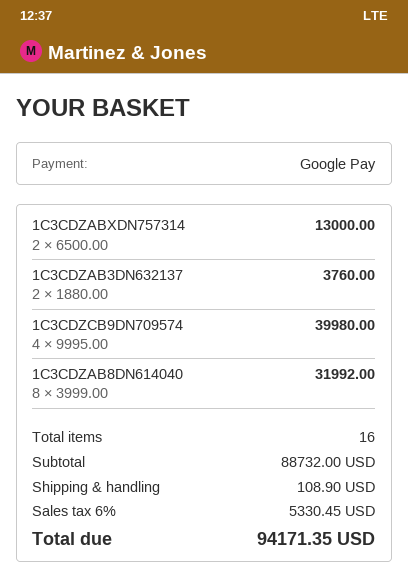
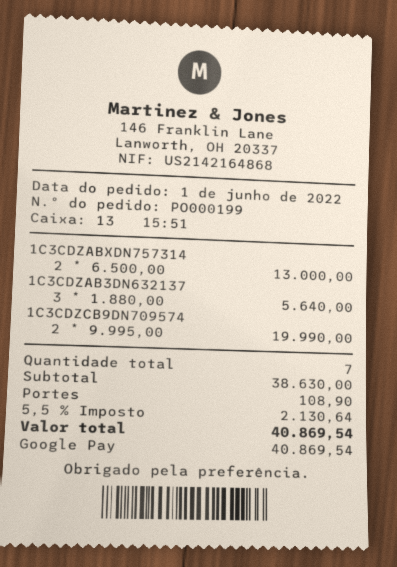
1C3CDZAB3DN632137: 2 x 1880.00 = 3760.00 -> 3 x 1880.00 = 5640.00
1C3CDZCB9DN709574: 4 x 9995.00 = 39980.00 -> 2 x 9995.00 = 19990.00
1C3CDZAB8DN614040: 8 x 3999.00 = 31992.00 -> none
total quantity: 16 -> 7
subtotal: 88732.00 -> 38630.00
tax: 6% = 5330.45 -> 5.5% = 2130.64
total: 94171.35 -> 40869.54

